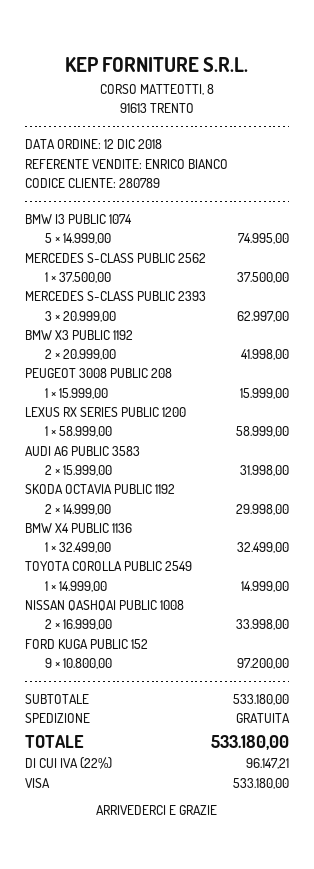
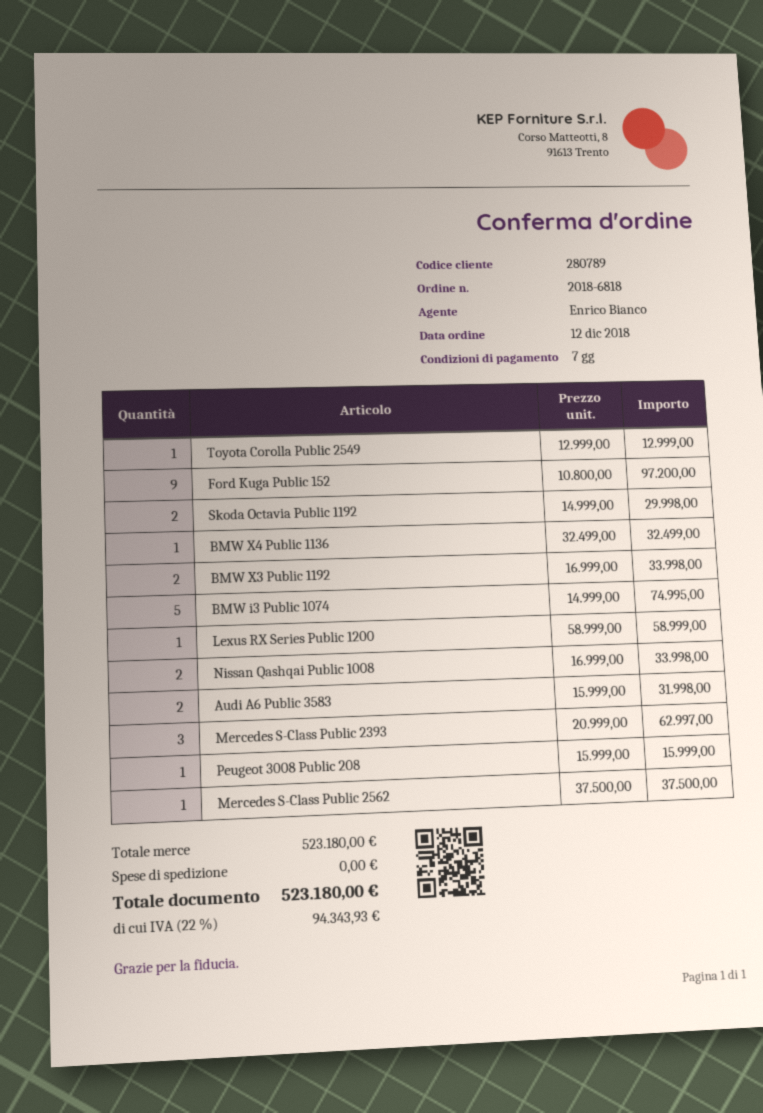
BMW X3 PUBLIC 1192: 2 x 20999.00 = 41998.00 -> 2 x 16999.00 = 33998.00
TOYOTA COROLLA PUBLIC 2549: 1 x 14999.00 = 14999.00 -> 1 x 12999.00 = 12999.00
subtotal: 533180.00 -> 523180.00
tax: 22% = 96147.21 -> 22% = 94343.93
total: 533180.00 -> 523180.00

